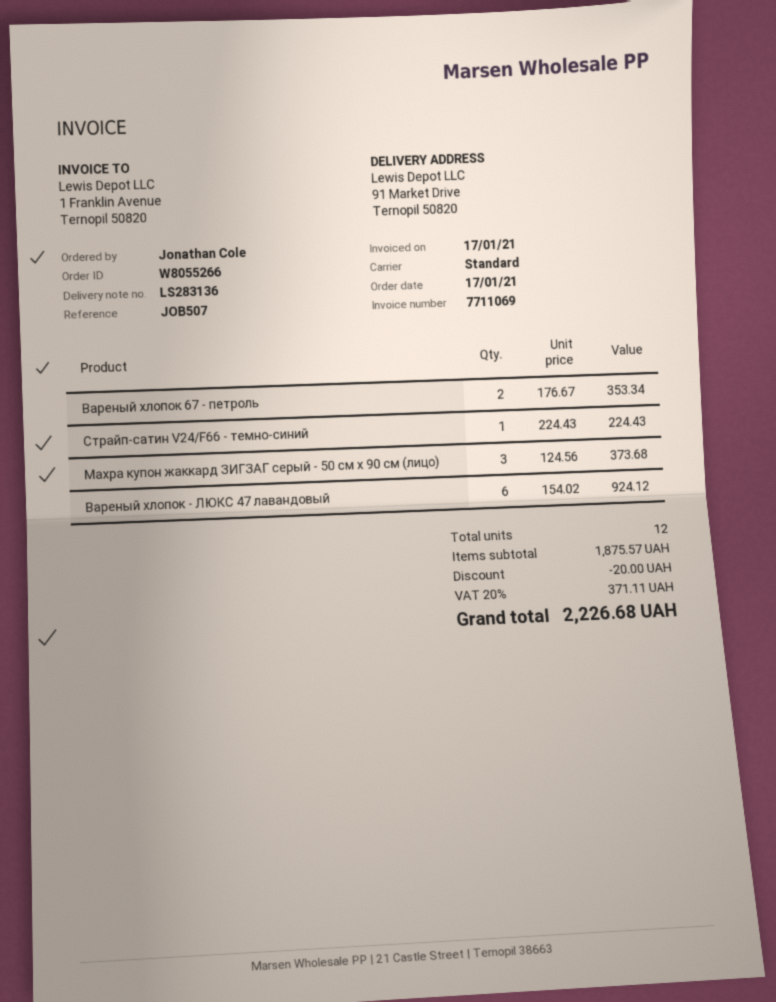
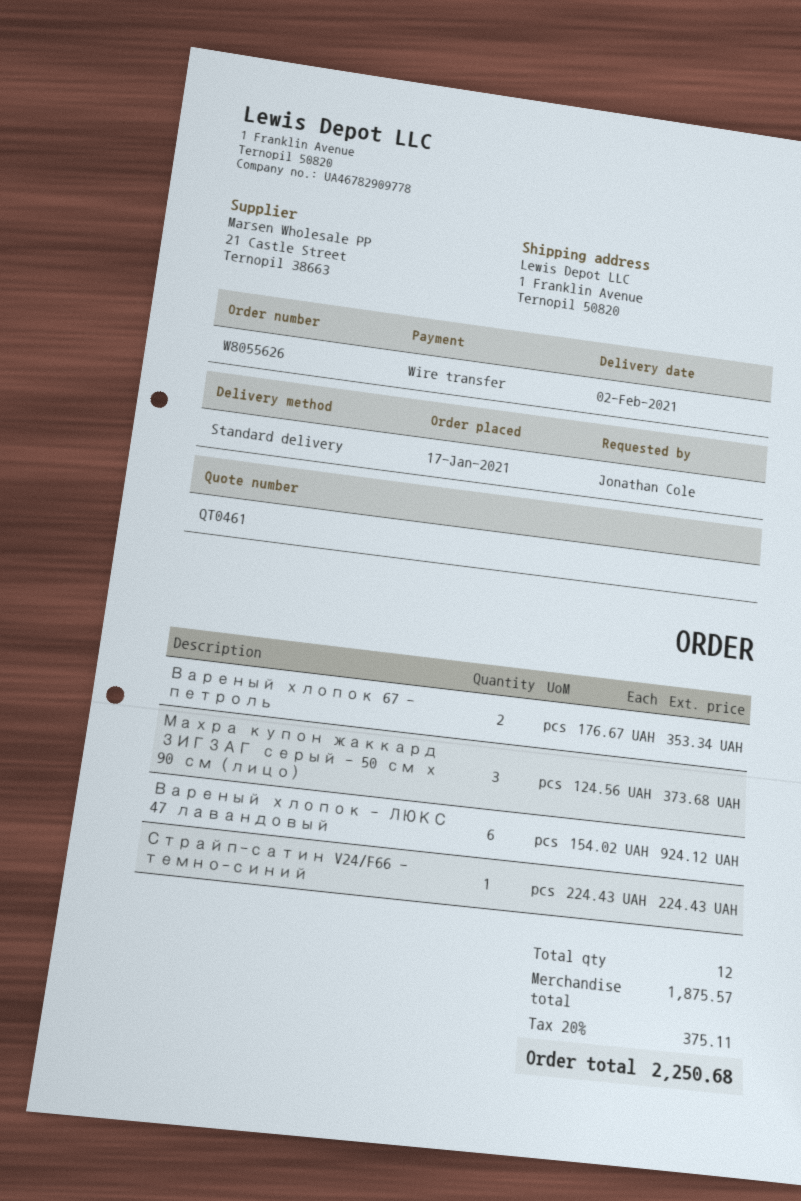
order number: W8055266 -> W8055626
ship to: 91 Market Drive, Ternopil 50820 -> 1 Franklin Avenue, Ternopil 50820
discount: 20.00 -> none
tax: 20% = 371.11 -> 20% = 375.11
total: 2226.68 -> 2250.68

